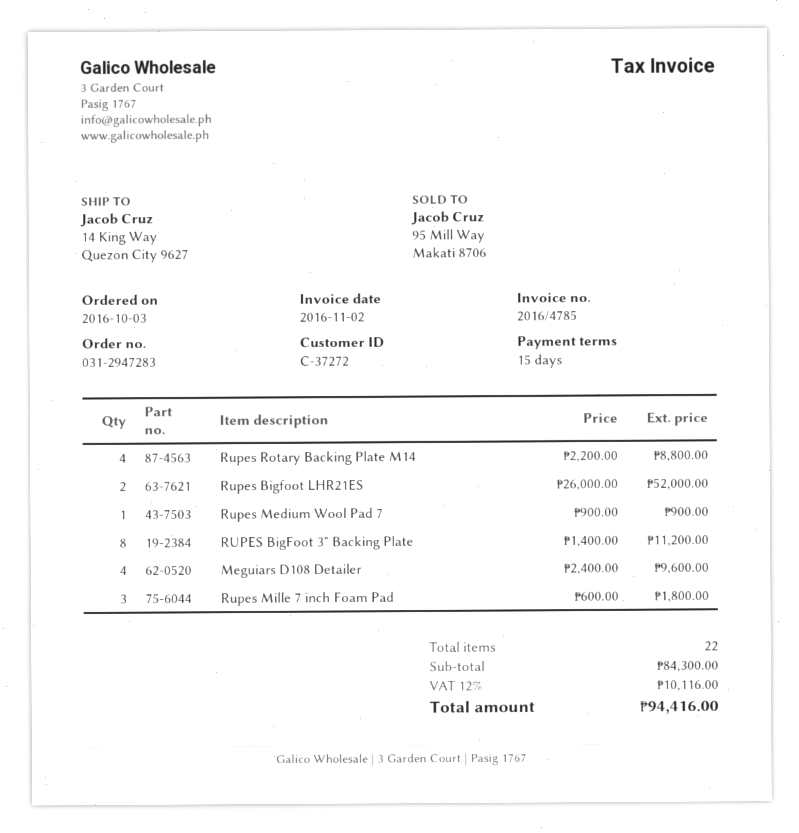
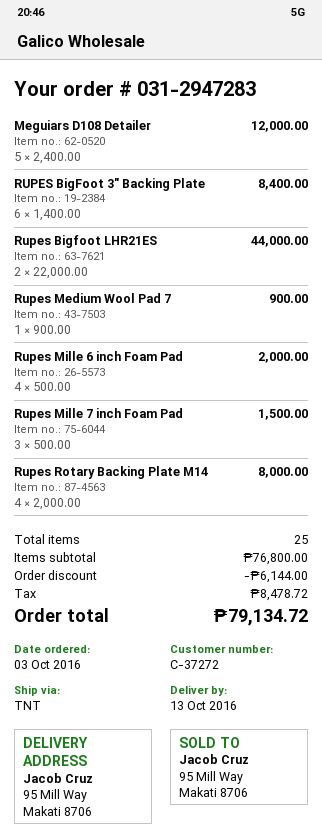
ship to: 14 King Way, Quezon City 9627 -> 95 Mill Way, Makati 8706
Rupes Rotary Backing Plate M14: 4 x 2200.00 = 8800.00 -> 4 x 2000.00 = 8000.00
Rupes Bigfoot LHR21ES: 2 x 26000.00 = 52000.00 -> 2 x 22000.00 = 44000.00
RUPES BigFoot 3" Backing Plate: 8 x 1400.00 = 11200.00 -> 6 x 1400.00 = 8400.00
Meguiars D108 Detailer: 4 x 2400.00 = 9600.00 -> 5 x 2400.00 = 12000.00
Rupes Mille 7 inch Foam Pad: 3 x 600.00 = 1800.00 -> 3 x 500.00 = 1500.00
Rupes Mille 6 inch Foam Pad: none -> 4 x 500.00 = 2000.00
total quantity: 22 -> 25
subtotal: 84300.00 -> 76800.00
discount: none -> 6144.00
tax: 10116.00 -> 8478.72
total: 94416.00 -> 79134.72

